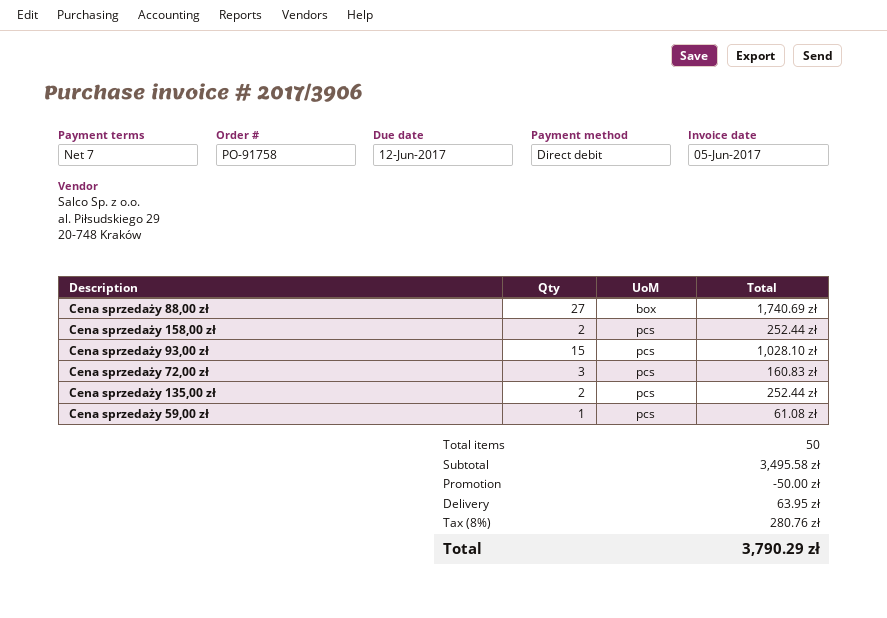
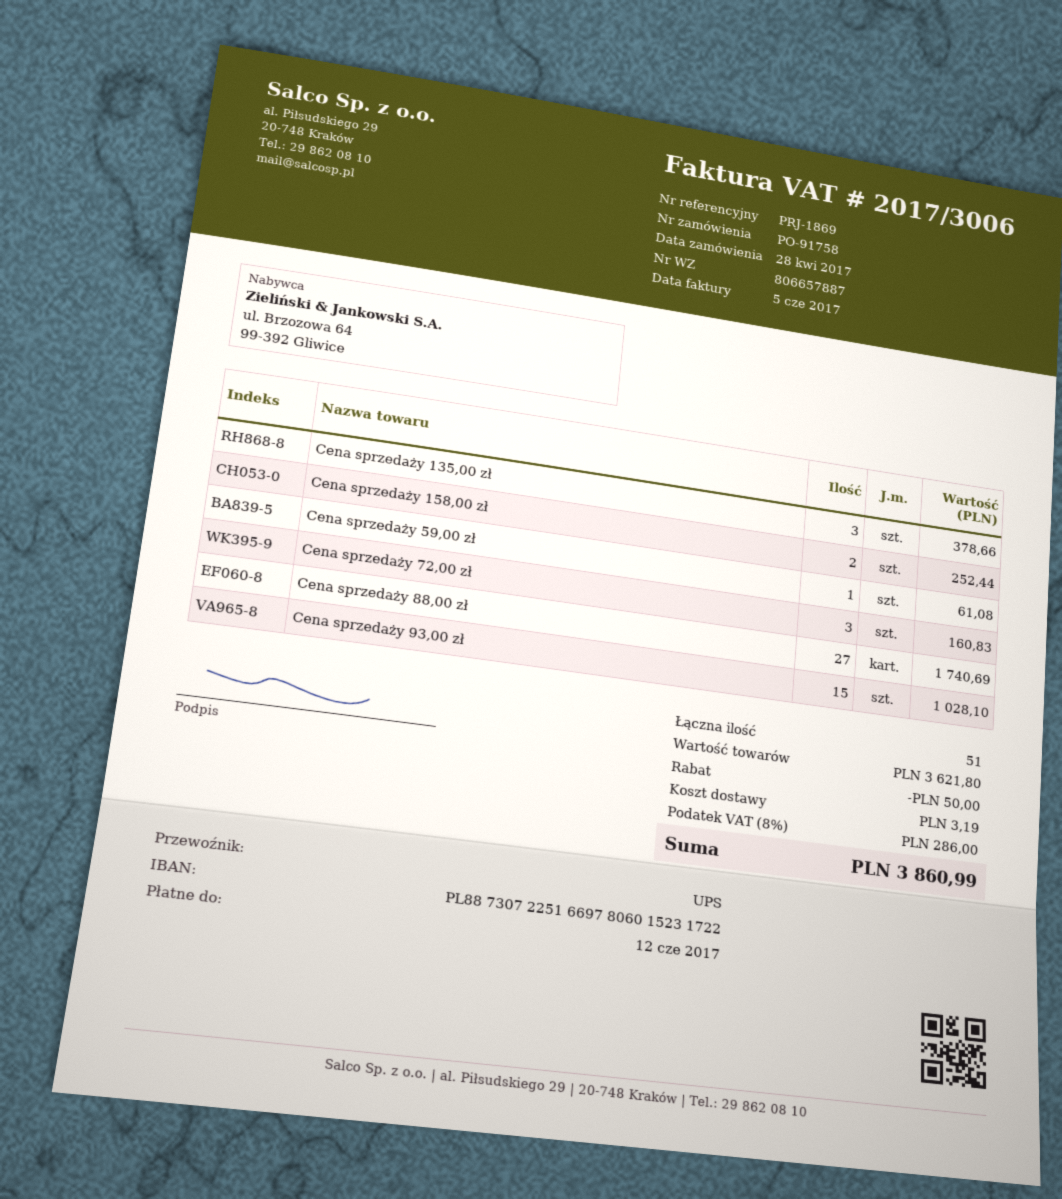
invoice number: 2017/3906 -> 2017/3006
Cena sprzedaży 135,00 zł: 2 for 252.44 -> 3 for 378.66
total quantity: 50 -> 51
subtotal: 3495.58 -> 3621.80
shipping: 63.95 -> 3.19
tax: 8% = 280.76 -> 8% = 286.00
total: 3790.29 -> 3860.99

